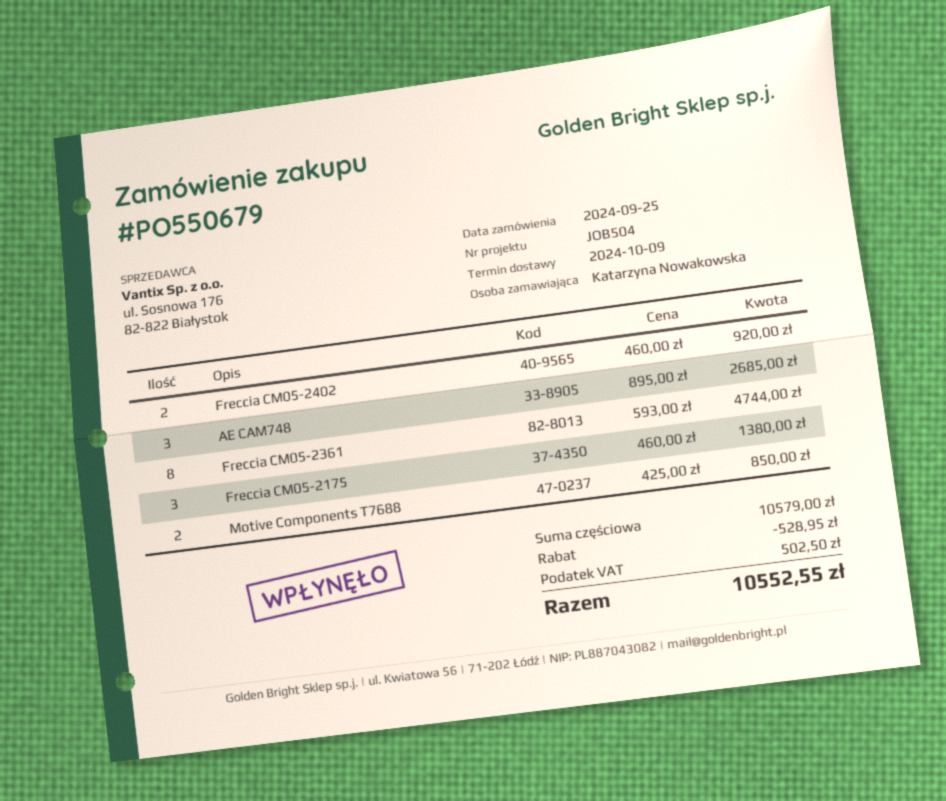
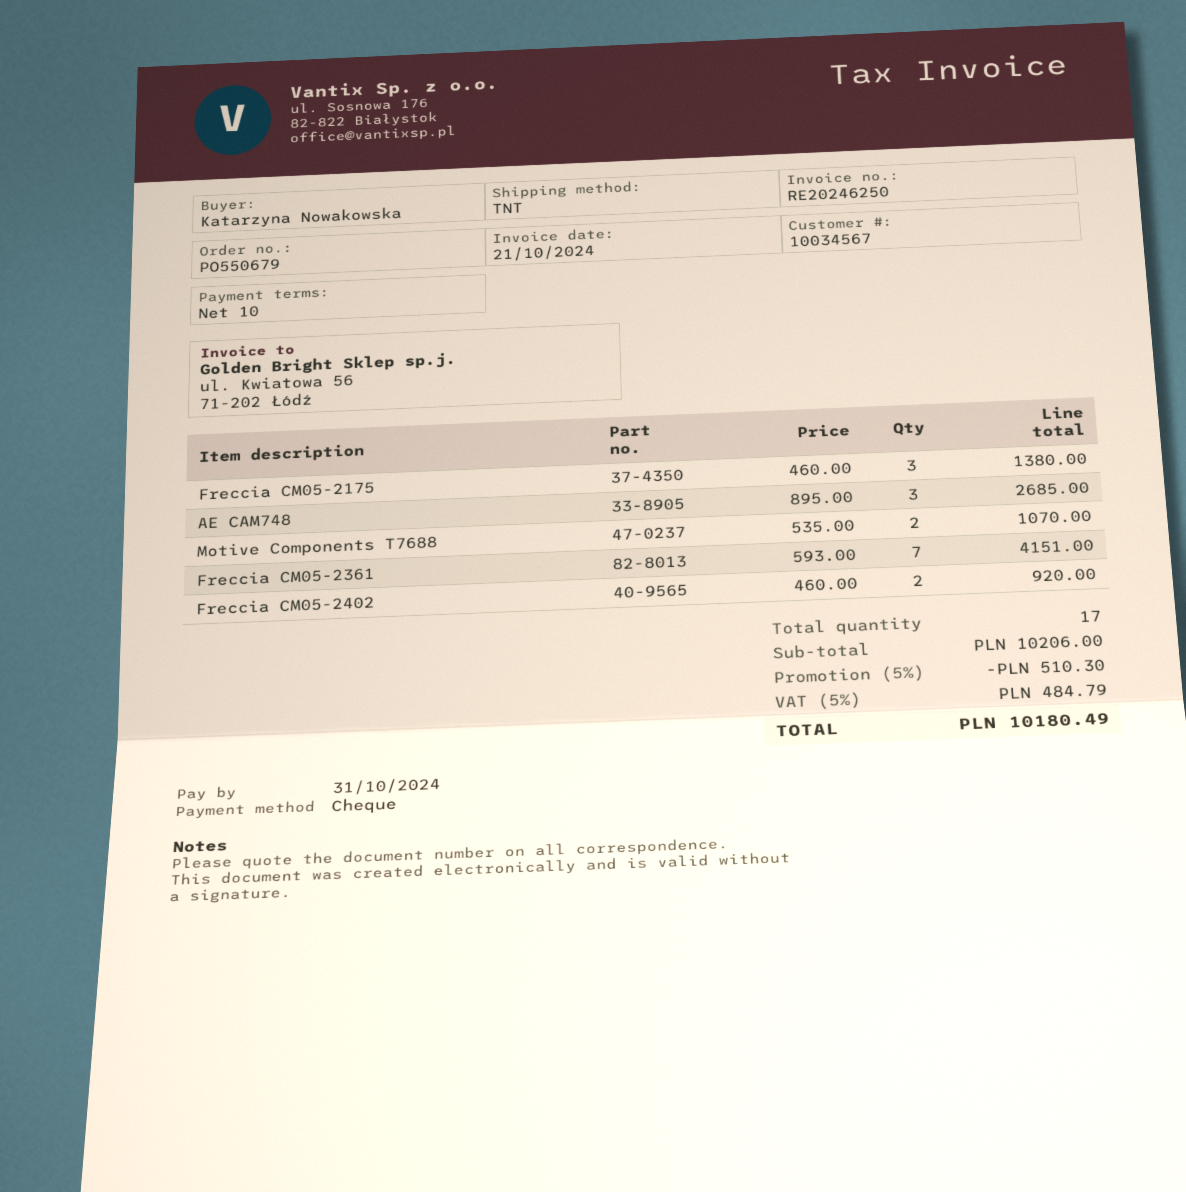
Freccia CM05-2361: 8 x 593.00 = 4744.00 -> 7 x 593.00 = 4151.00
Motive Components T7688: 2 x 425.00 = 850.00 -> 2 x 535.00 = 1070.00
subtotal: 10579.00 -> 10206.00
discount: 528.95 -> 510.30
tax: 502.50 -> 484.79
total: 10552.55 -> 10180.49

